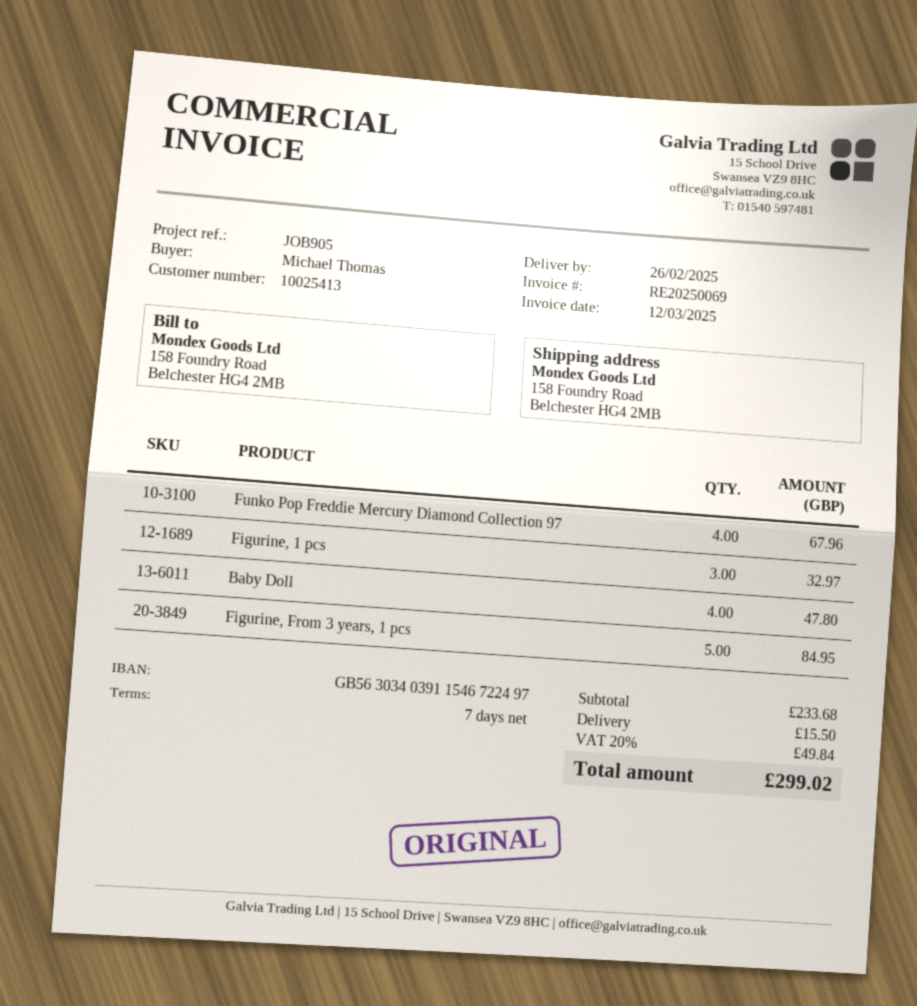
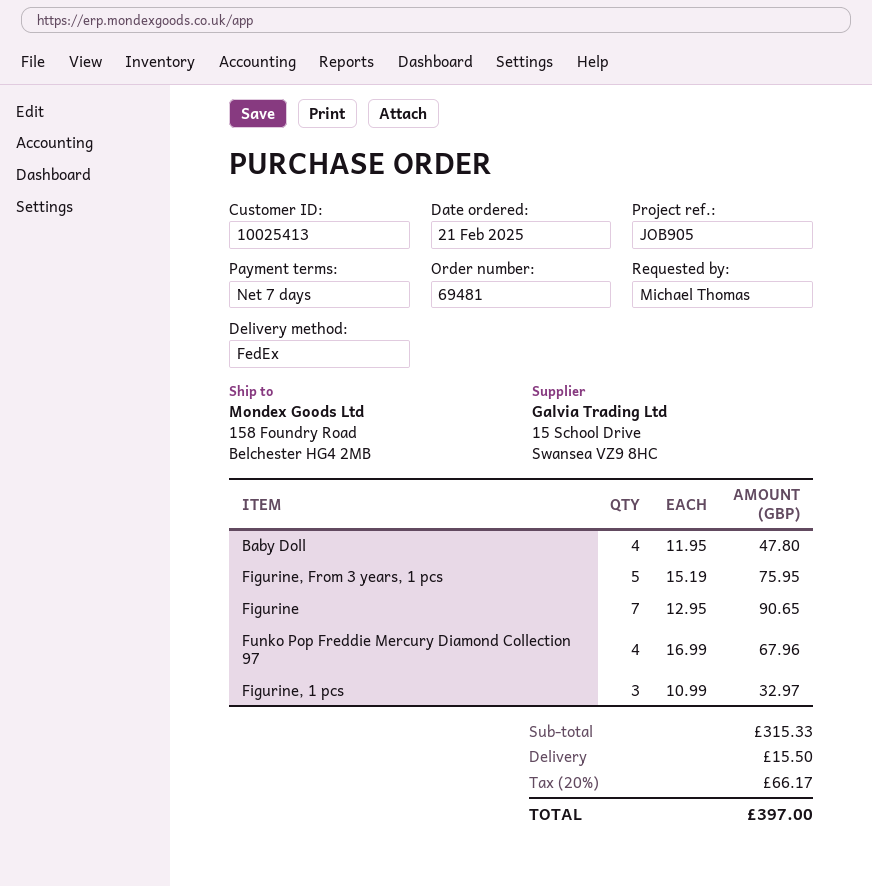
Figurine, From 3 years, 1 pcs: 5 for 84.95 -> 5 for 75.95
Figurine: none -> 7 for 90.65
subtotal: 233.68 -> 315.33
tax: 20% = 49.84 -> 20% = 66.17
total: 299.02 -> 397.00

